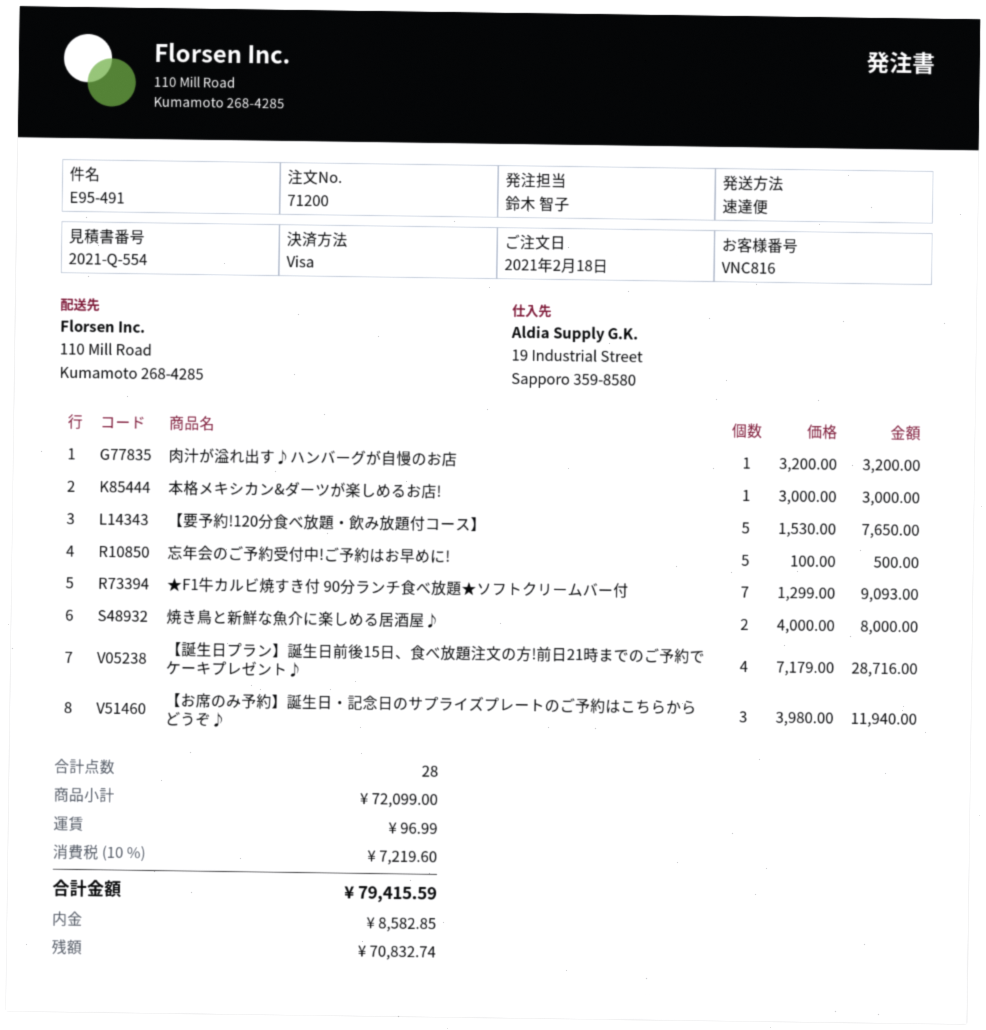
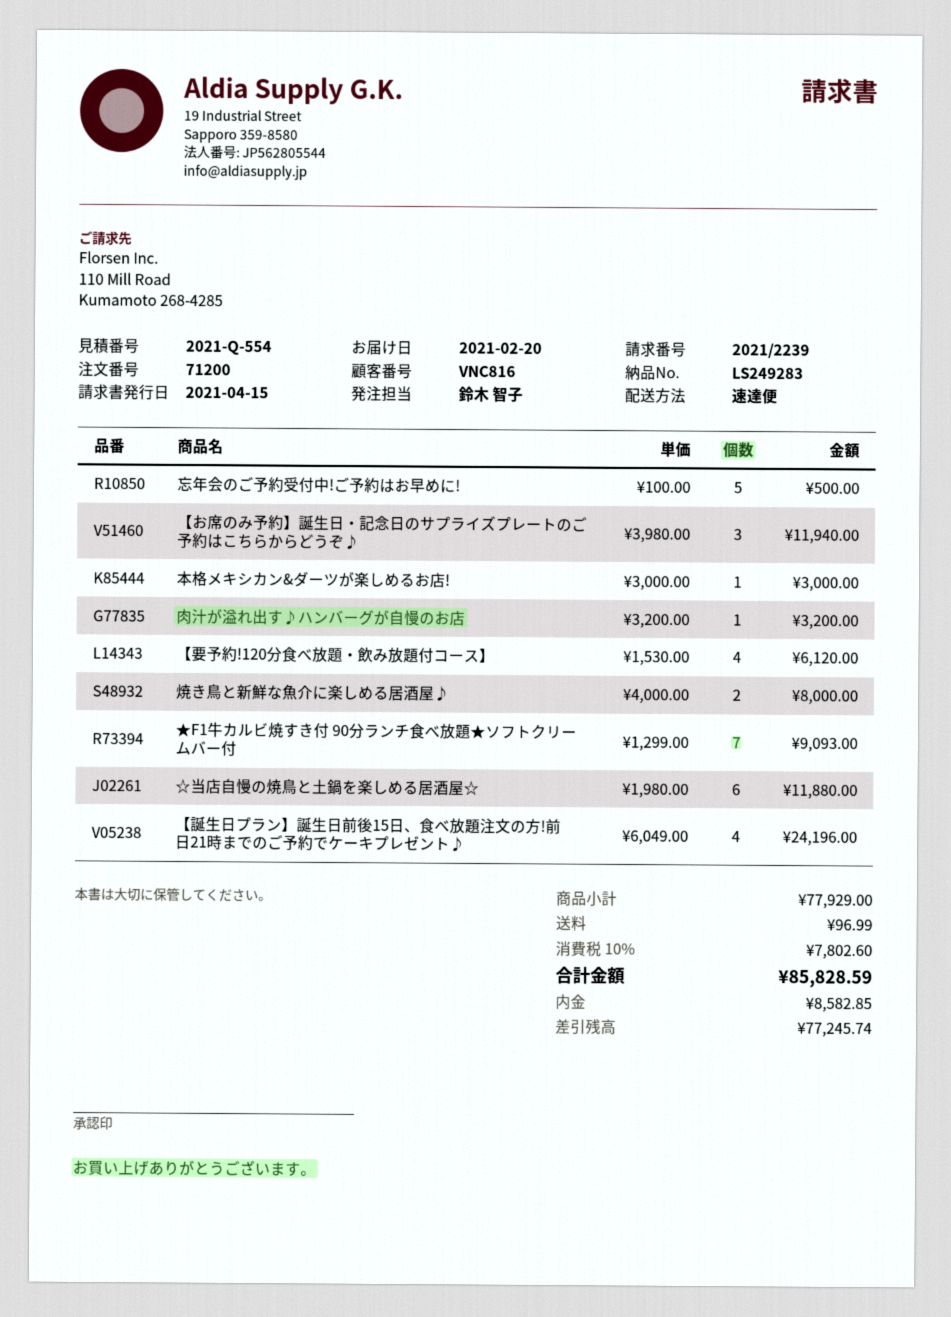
【要予約!120分食べ放題・飲み放題付コース】: 5 x 1530.00 = 7650.00 -> 4 x 1530.00 = 6120.00
【誕生日プラン】誕生日前後15日、食べ放題注文の方!前日21時までのご予約でケーキプレゼント♪: 4 x 7179.00 = 28716.00 -> 4 x 6049.00 = 24196.00
☆当店自慢の焼鳥と土鍋を楽しめる居酒屋☆: none -> 6 x 1980.00 = 11880.00
subtotal: 72099.00 -> 77929.00
tax: 10% = 7219.60 -> 10% = 7802.60
total: 79415.59 -> 85828.59
balance: 70832.74 -> 77245.74

